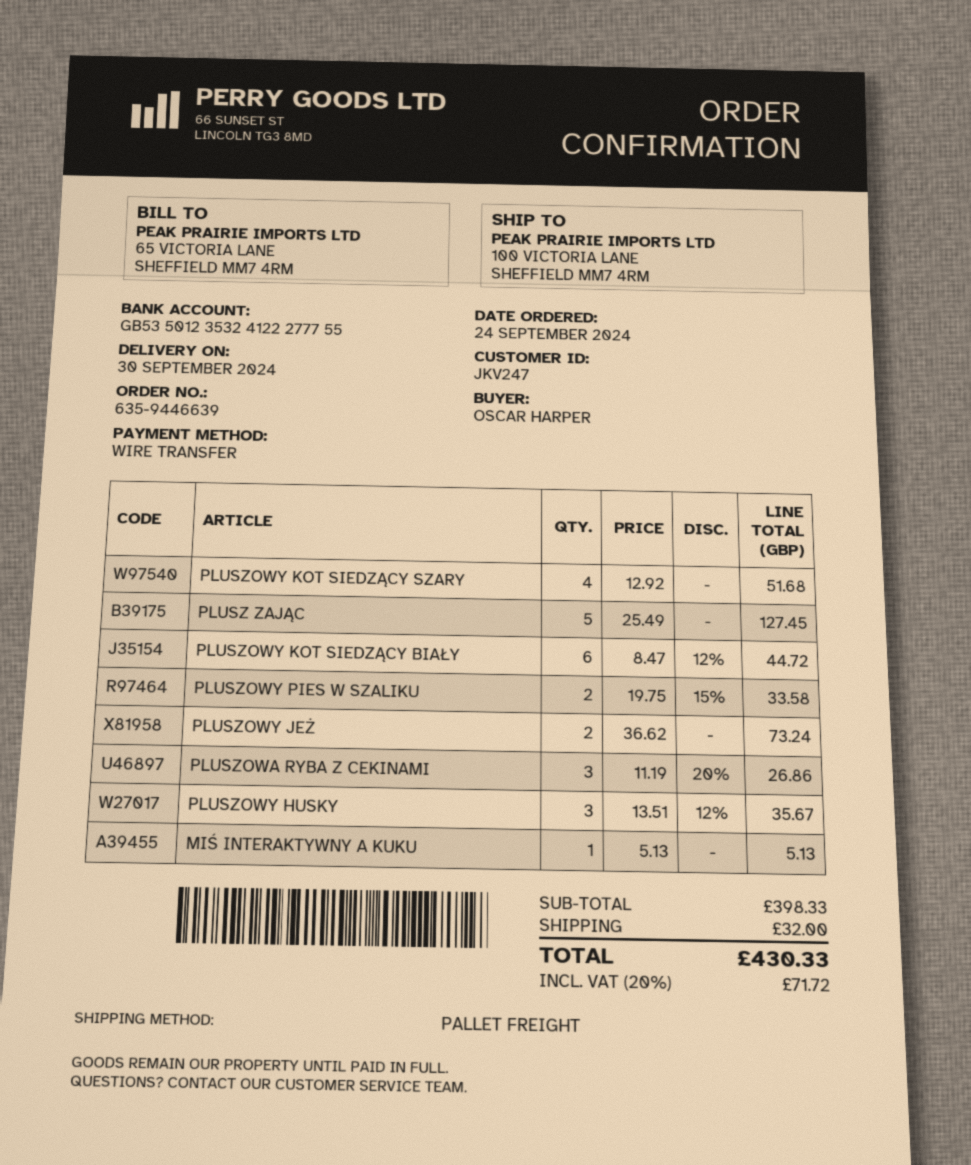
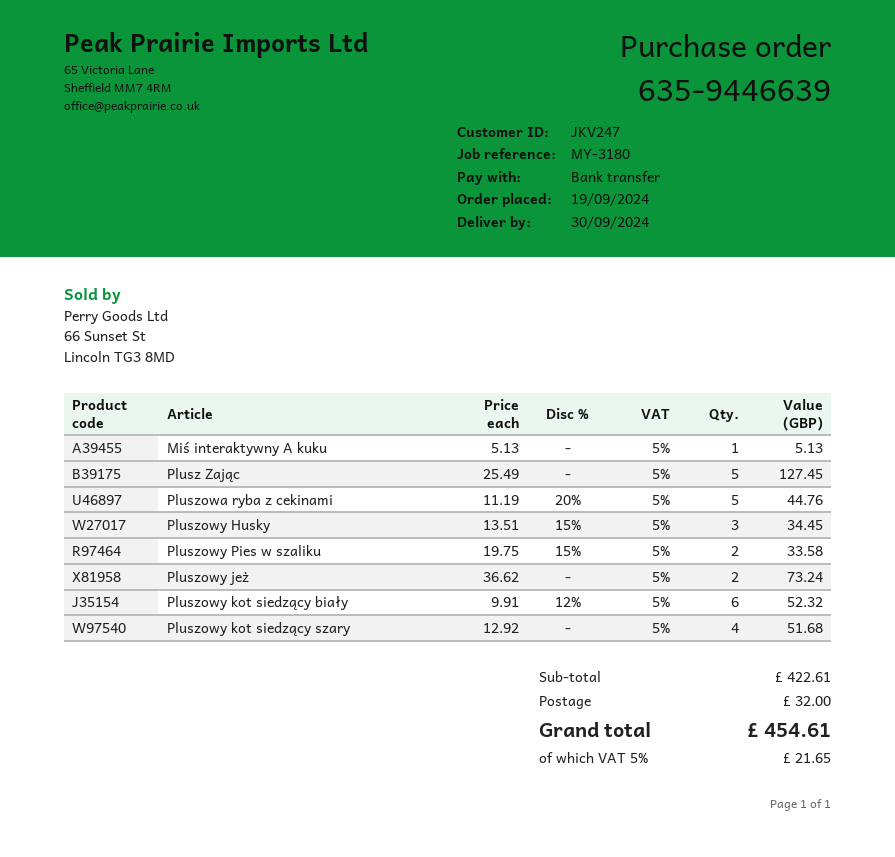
order date: 2024-09-24 -> 2024-09-19
PLUSZOWY KOT SIEDZĄCY BIAŁY: 6 x 8.47 - 12% = 44.72 -> 6 x 9.91 - 12% = 52.32
PLUSZOWA RYBA Z CEKINAMI: 3 x 11.19 - 20% = 26.86 -> 5 x 11.19 - 20% = 44.76
PLUSZOWY HUSKY: 3 x 13.51 - 12% = 35.67 -> 3 x 13.51 - 15% = 34.45
subtotal: 398.33 -> 422.61
tax: 20% = 71.72 -> 5% = 21.65
total: 430.33 -> 454.61

